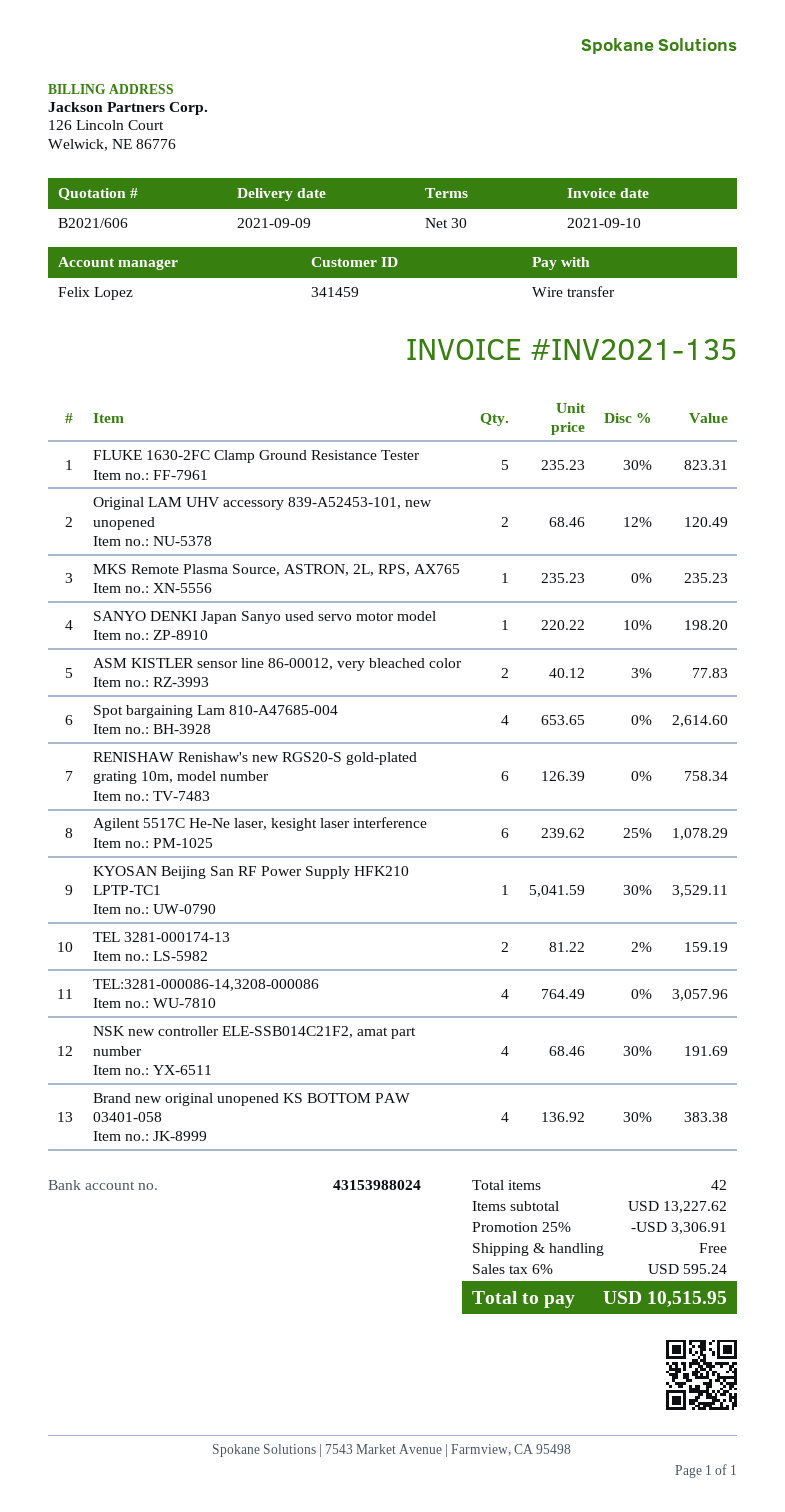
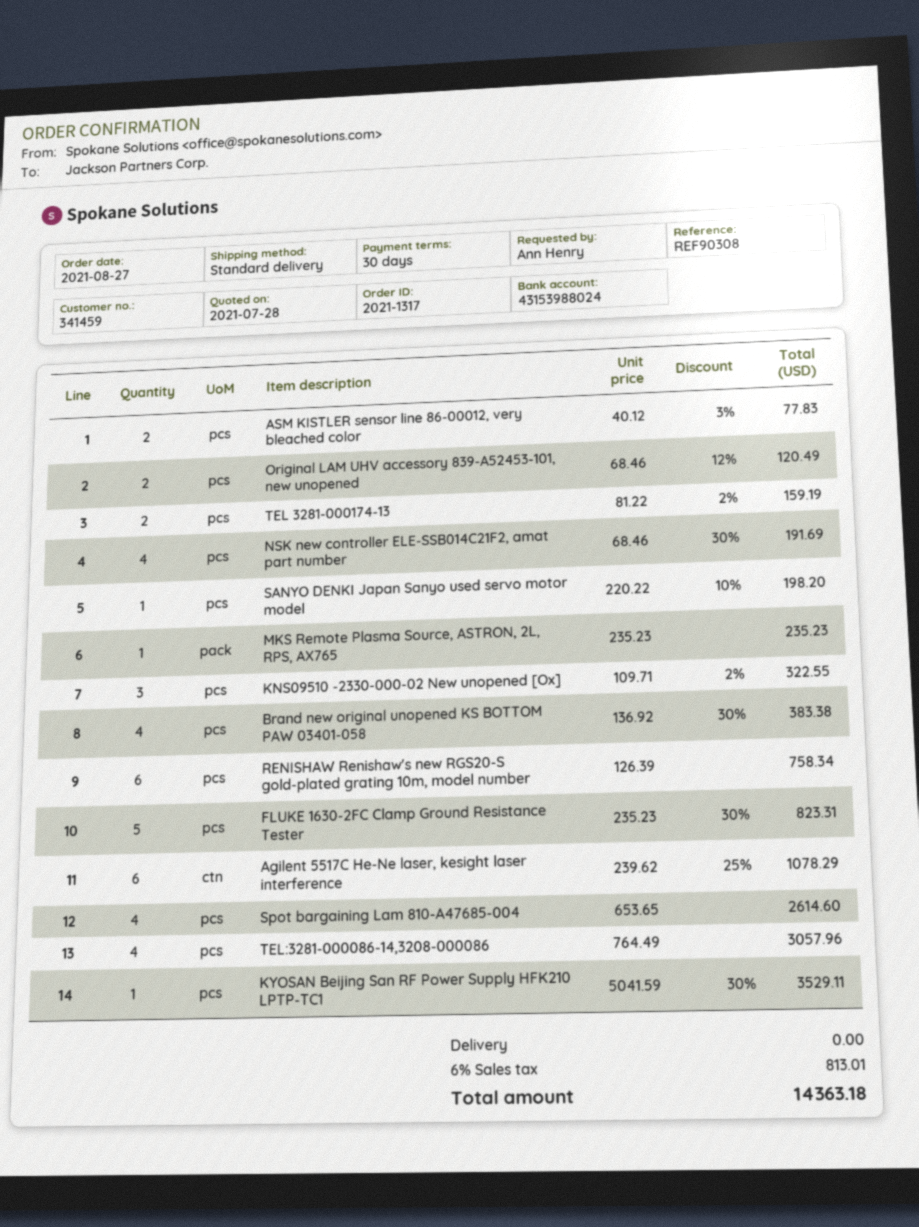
KNS09510 -2330-000-02 New unopened [Ox]: none -> 3 x 109.71 - 2% = 322.55
discount: 25% = 3306.91 -> none
tax: 6% = 595.24 -> 6% = 813.01
total: 10515.95 -> 14363.18

